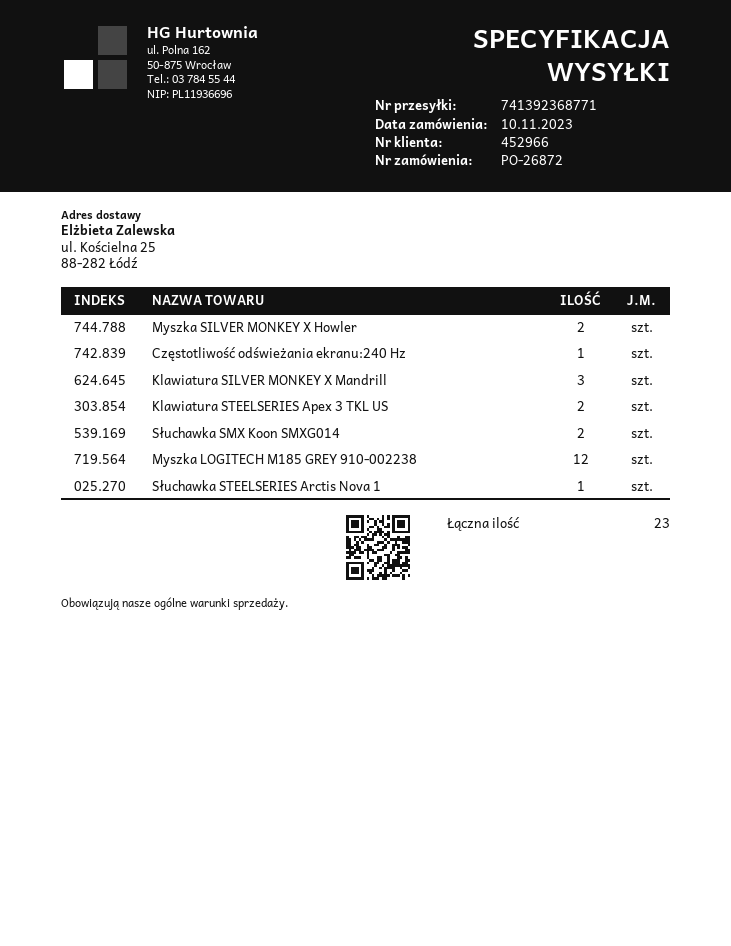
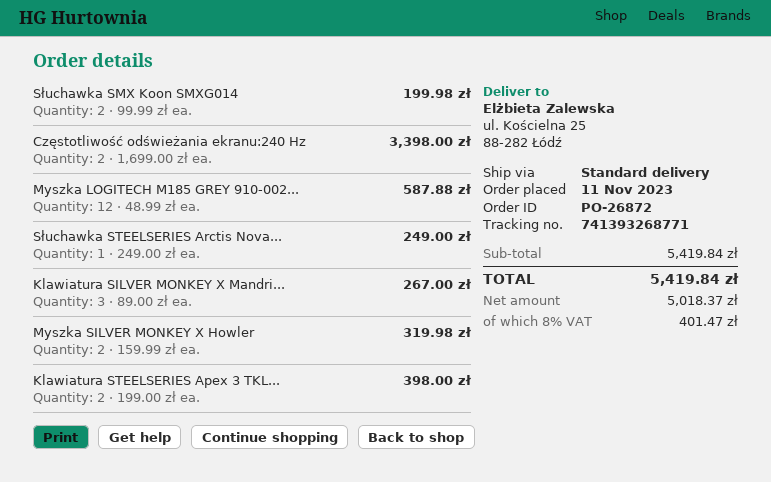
order date: 2023-11-10 -> 2023-11-11
tracking number: 741392368771 -> 741393268771
Częstotliwość odświeżania ekranu:240 Hz: 1 -> 2

